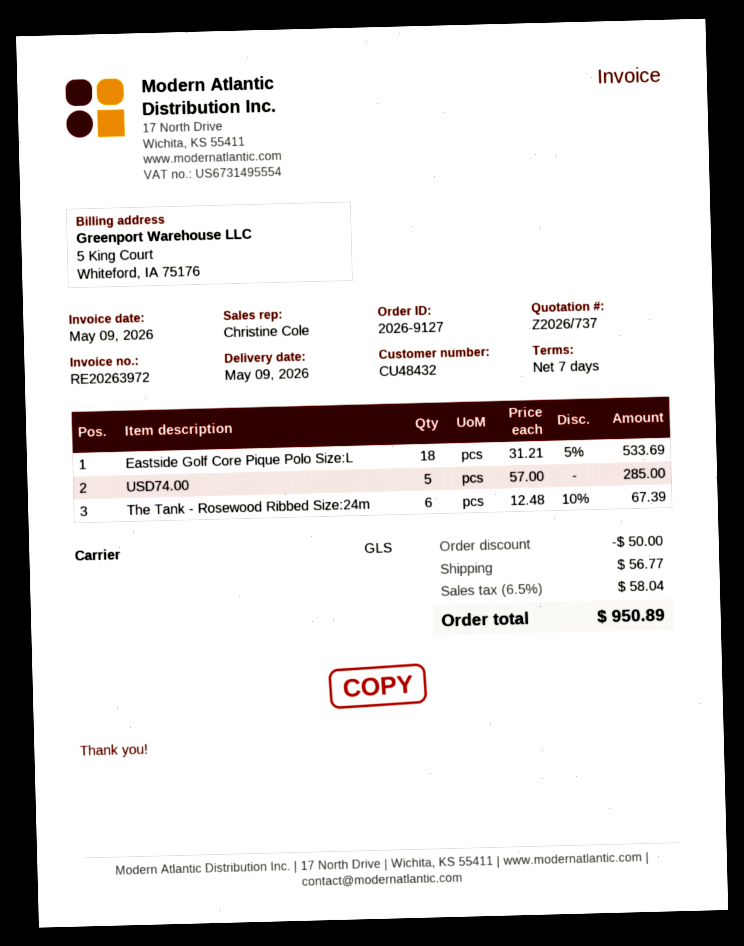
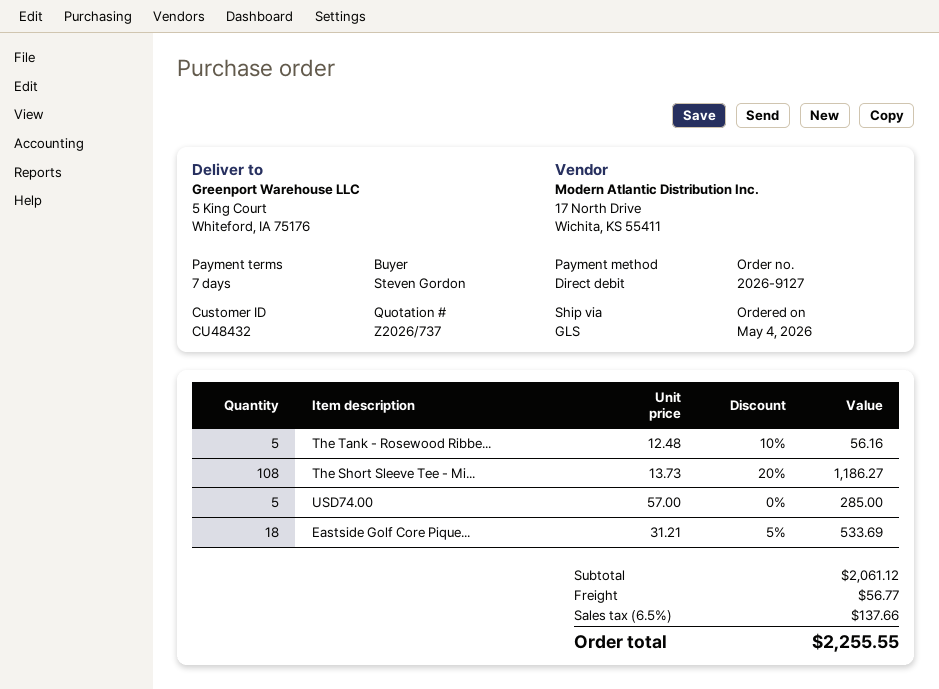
The Tank - Rosewood Ribbed Size:24m: 6 x 12.48 - 10% = 67.39 -> 5 x 12.48 - 10% = 56.16
The Short Sleeve Tee - Mi...: none -> 108 x 13.73 - 20% = 1186.27
discount: 50.00 -> none
tax: 6.5% = 58.04 -> 6.5% = 137.66
total: 950.89 -> 2255.55

